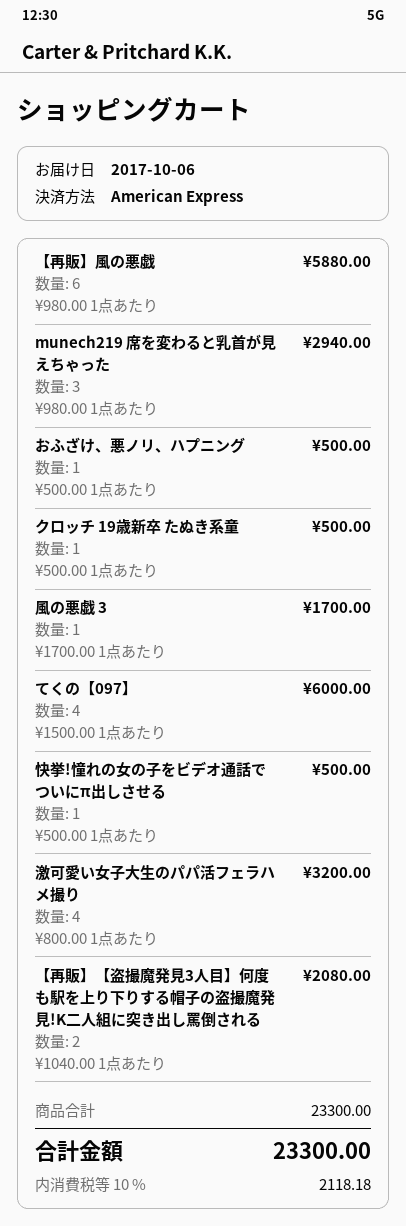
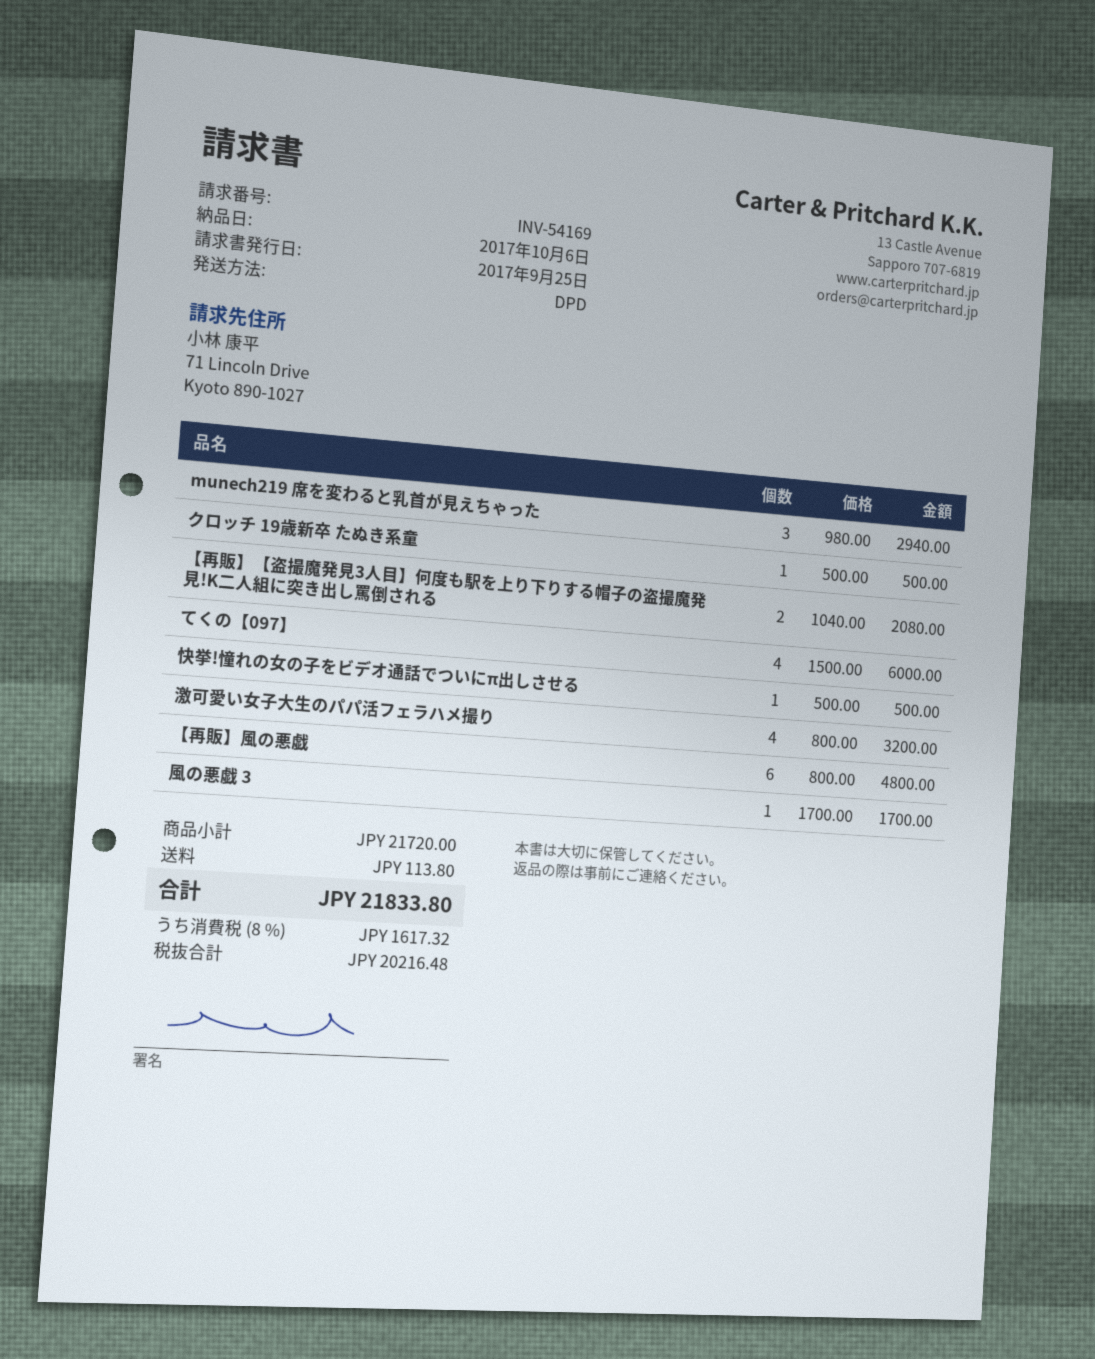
【再販】風の悪戯: 6 x 980.00 = 5880.00 -> 6 x 800.00 = 4800.00
おふざけ、悪ノリ、ハプニング: 1 x 500.00 = 500.00 -> none
subtotal: 23300.00 -> 21720.00
shipping: none -> 113.80
tax: 10% = 2118.18 -> 8% = 1617.32
total: 23300.00 -> 21833.80

